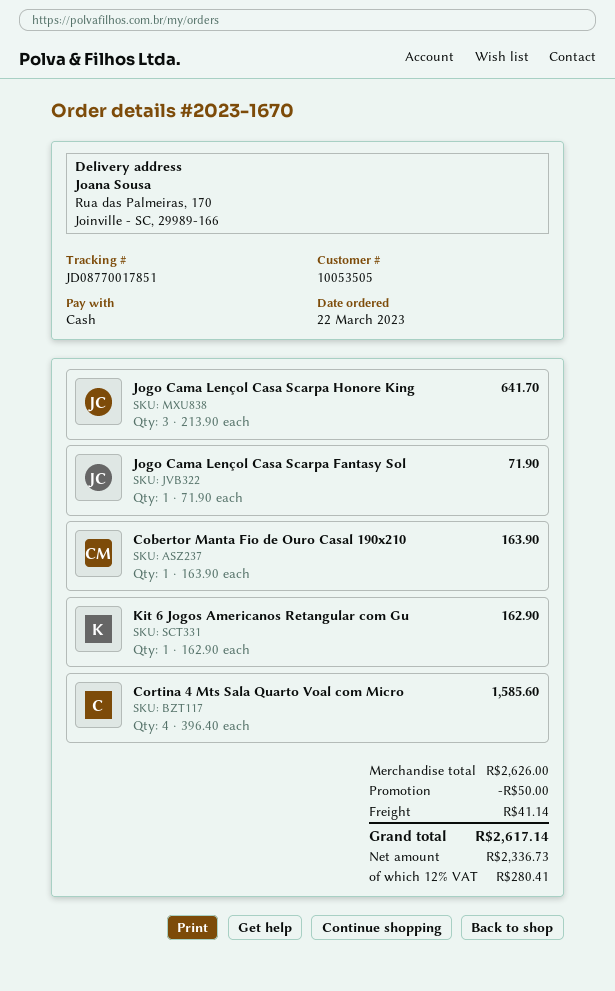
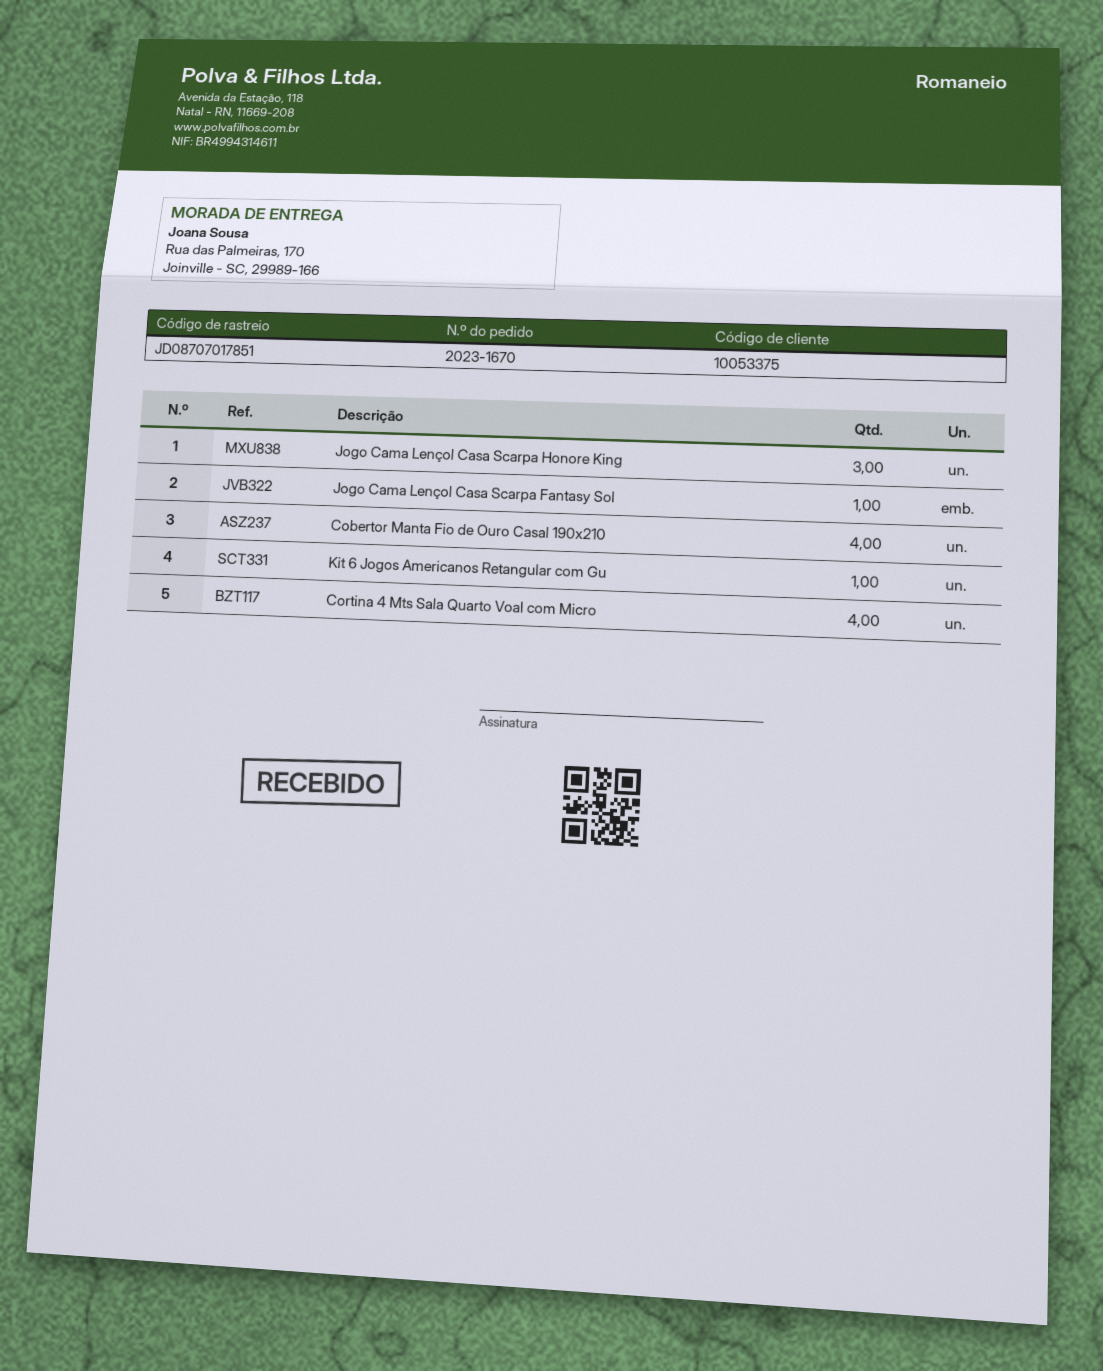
customer number: 10053505 -> 10053375
tracking number: JD08770017851 -> JD08707017851
Cobertor Manta Fio de Ouro Casal 190x210: 1 -> 4

